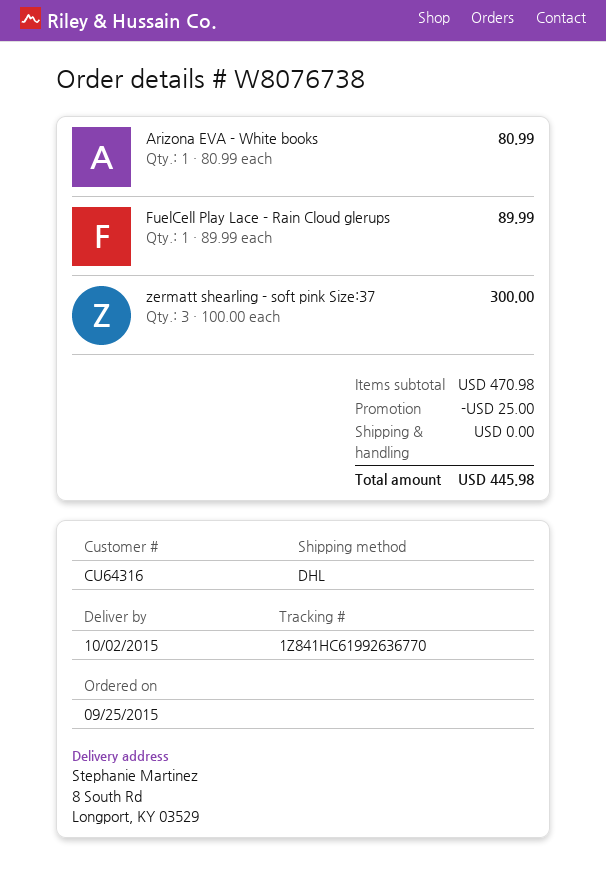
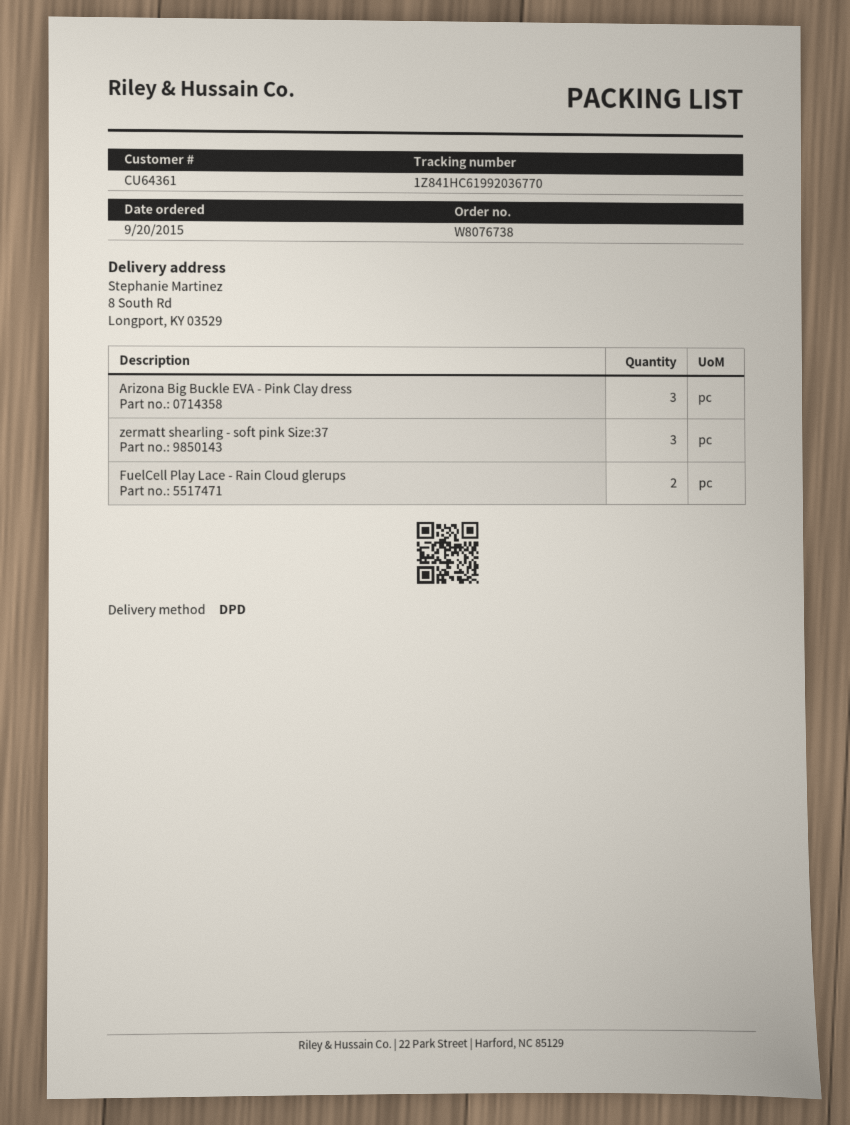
order date: 2015-09-25 -> 2015-09-20
customer number: CU64316 -> CU64361
shipping method: DHL -> DPD
tracking number: 1Z841HC61992636770 -> 1Z841HC61992036770
Arizona EVA - White books: 1 -> none
FuelCell Play Lace - Rain Cloud glerups: 1 -> 2
Arizona Big Buckle EVA - Pink Clay dress: none -> 3

